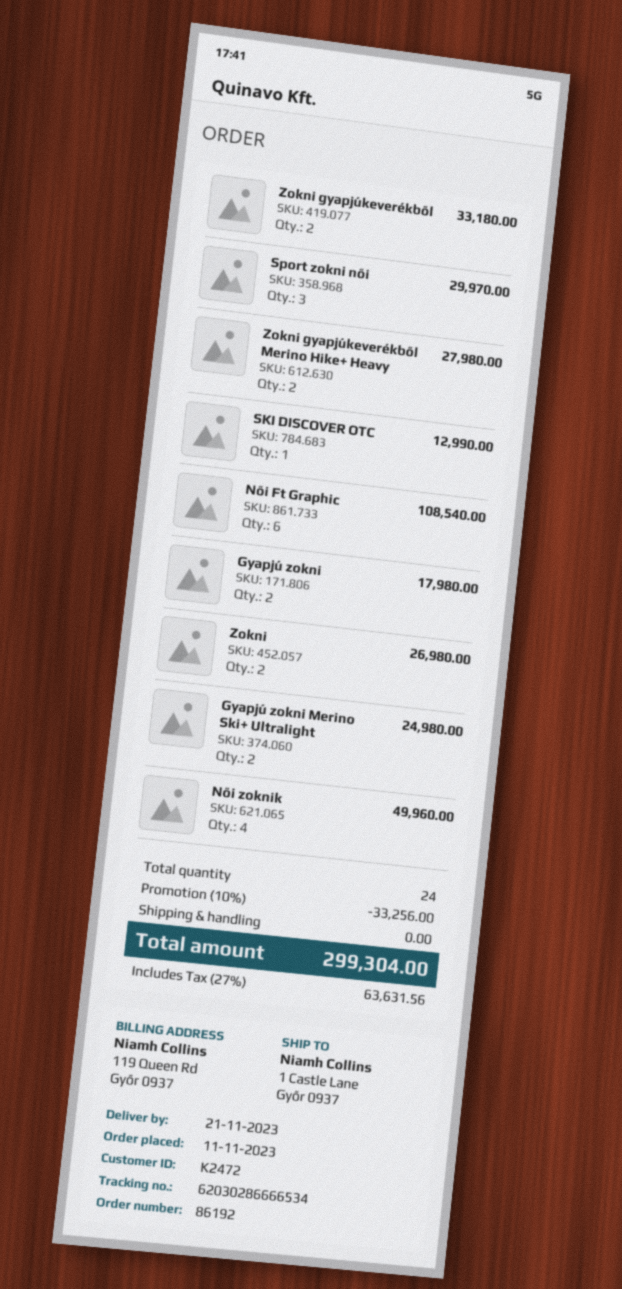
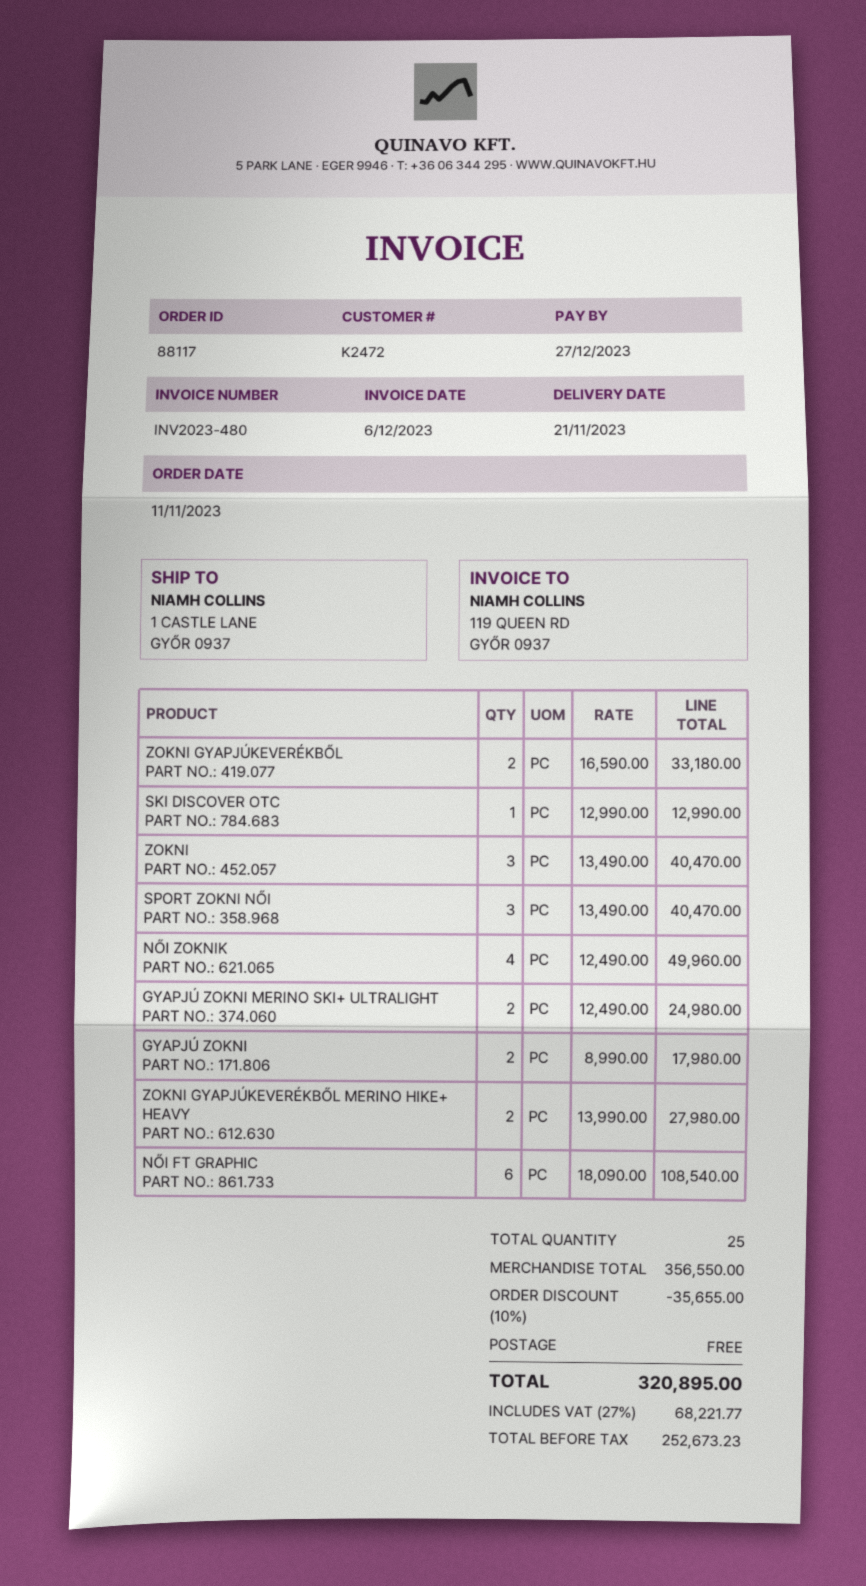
order number: 86192 -> 88117
Sport zokni női: 3 for 29970.00 -> 3 for 40470.00
Zokni: 2 for 26980.00 -> 3 for 40470.00
total quantity: 24 -> 25
discount: 10% = 33256.00 -> 10% = 35655.00
tax: 27% = 63631.56 -> 27% = 68221.77
total: 299304.00 -> 320895.00

